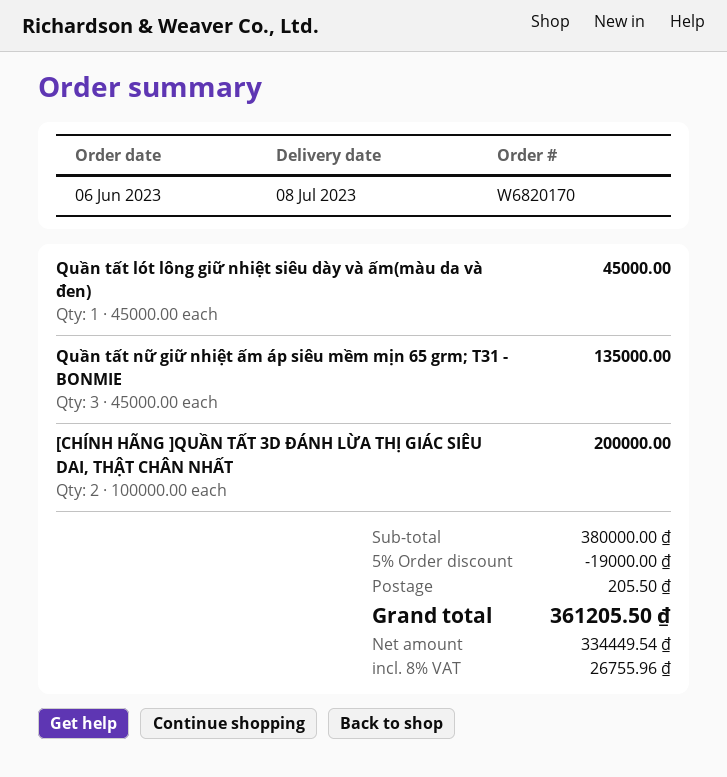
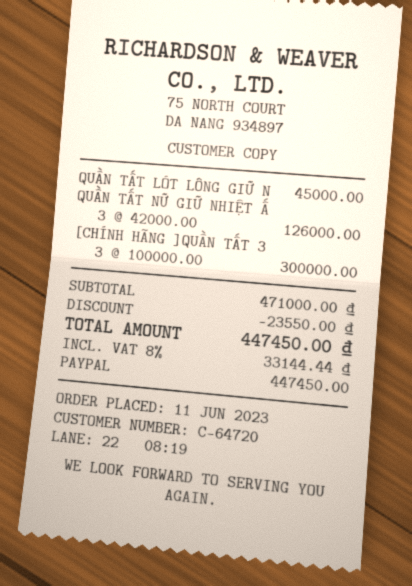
order date: 2023-06-06 -> 2023-06-11
Quần tất nữ giữ nhiệt ấm áp siêu mềm mịn 65 grm; T31 - BONMIE: 3 x 45000.00 = 135000.00 -> 3 x 42000.00 = 126000.00
[CHÍNH HÃNG ]QUẦN TẤT 3D ĐÁNH LỪA THỊ GIÁC SIÊU DAI, THẬT CHÂN NHẤT: 2 x 100000.00 = 200000.00 -> 3 x 100000.00 = 300000.00
subtotal: 380000.00 -> 471000.00
discount: 19000.00 -> 23550.00
shipping: 205.50 -> none
tax: 8% = 26755.96 -> 8% = 33144.44
total: 361205.50 -> 447450.00

